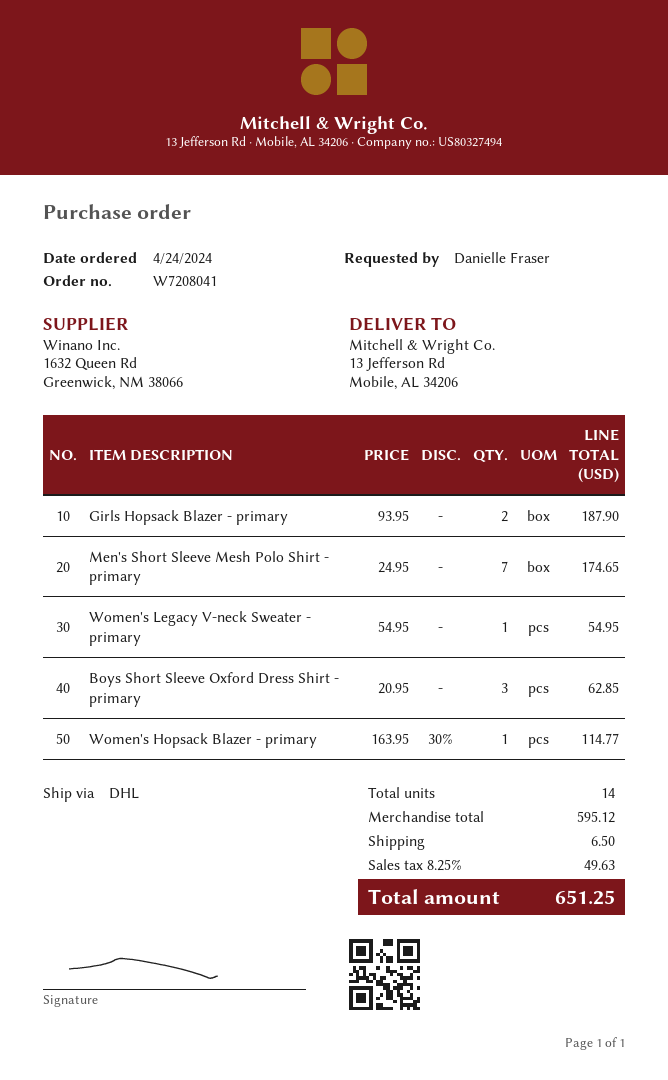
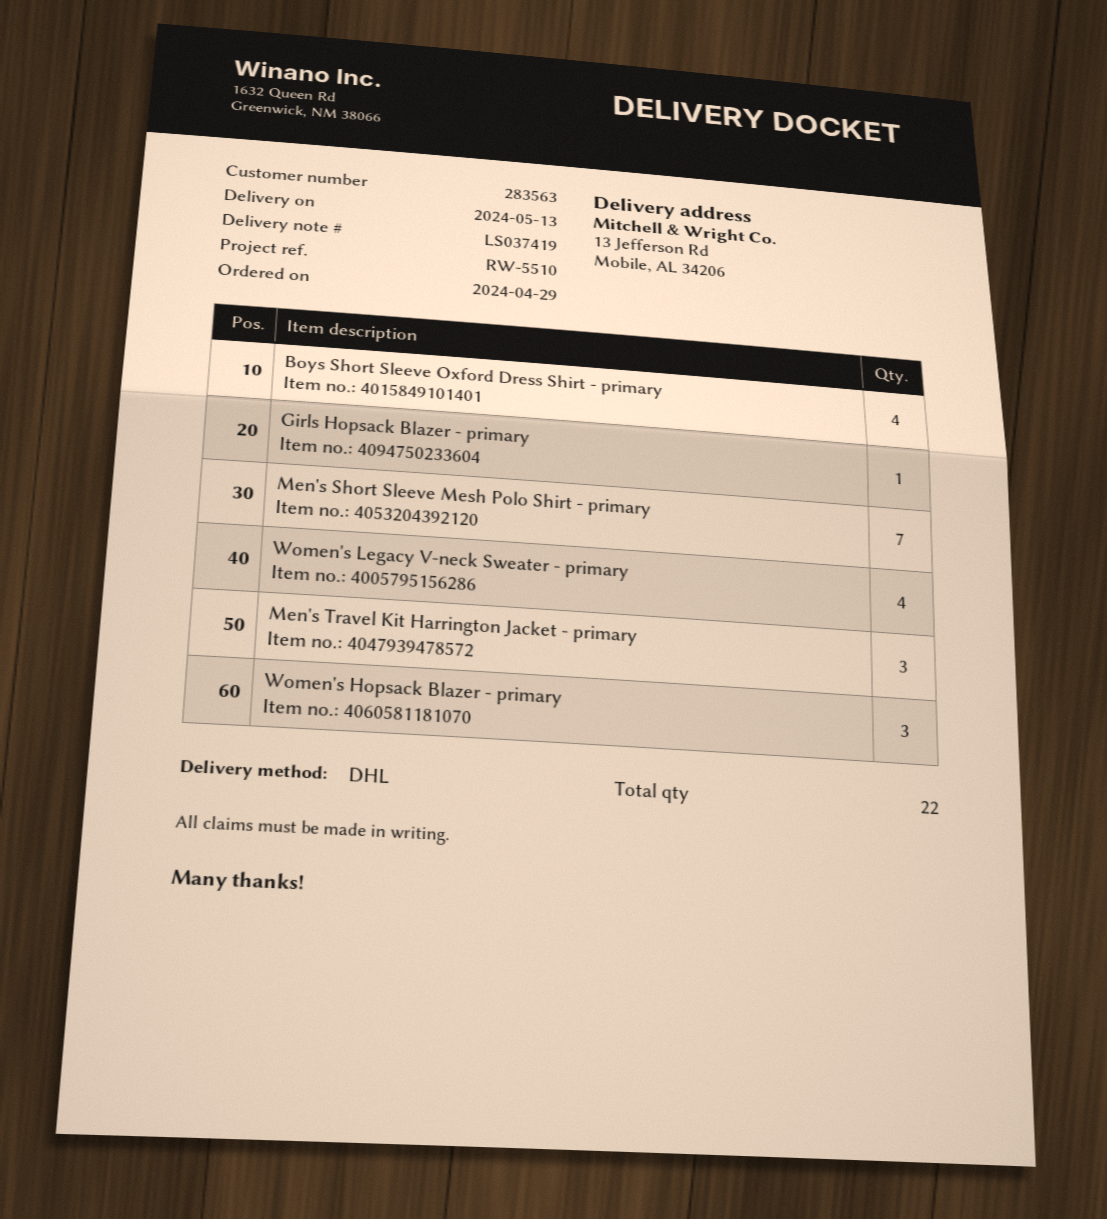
order date: 2024-04-24 -> 2024-04-29
Girls Hopsack Blazer - primary: 2 -> 1
Women's Legacy V-neck Sweater - primary: 1 -> 4
Boys Short Sleeve Oxford Dress Shirt - primary: 3 -> 4
Women's Hopsack Blazer - primary: 1 -> 3
Men's Travel Kit Harrington Jacket - primary: none -> 3
total quantity: 14 -> 22

